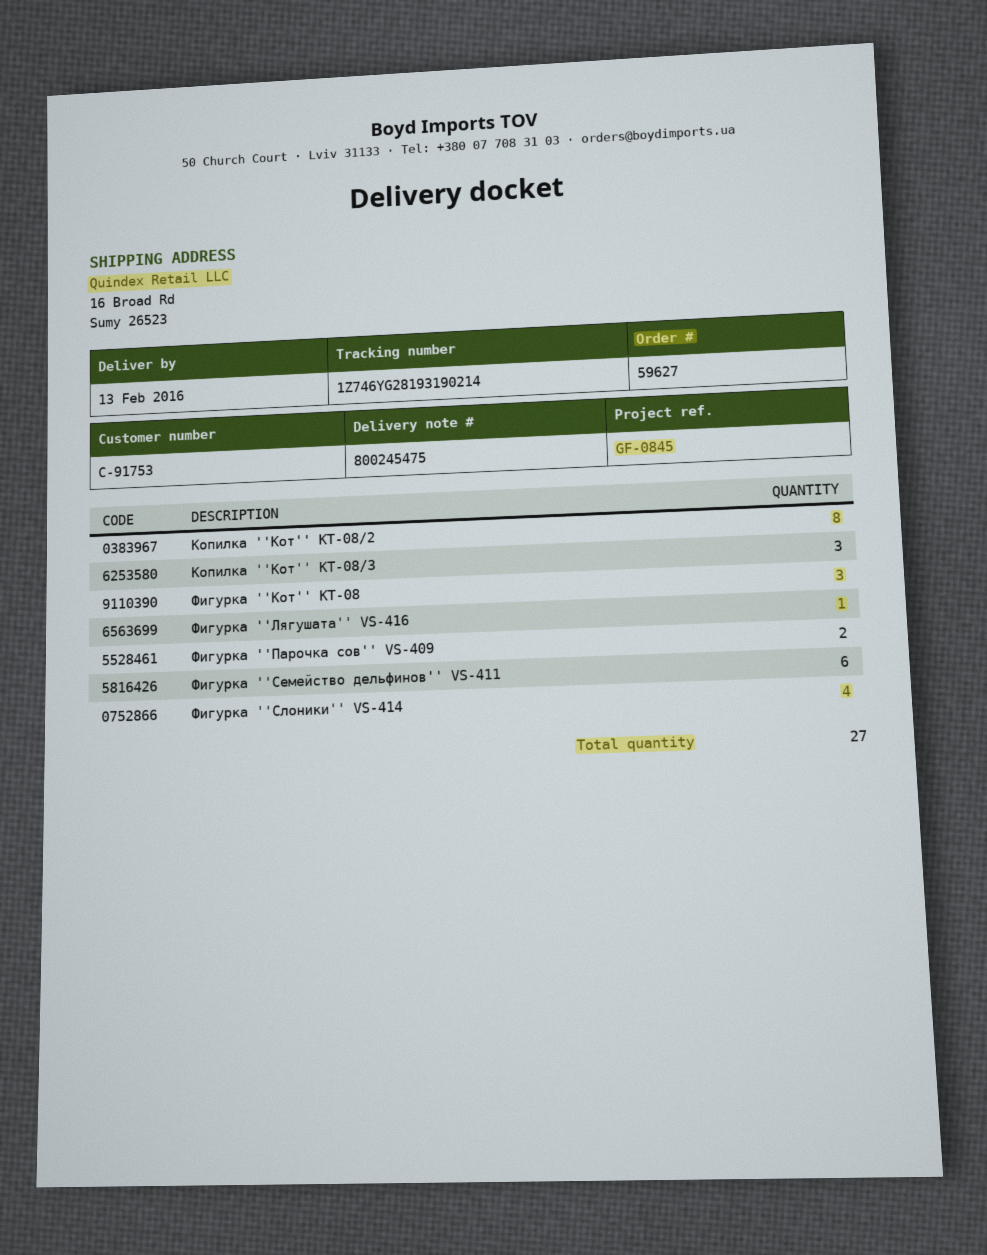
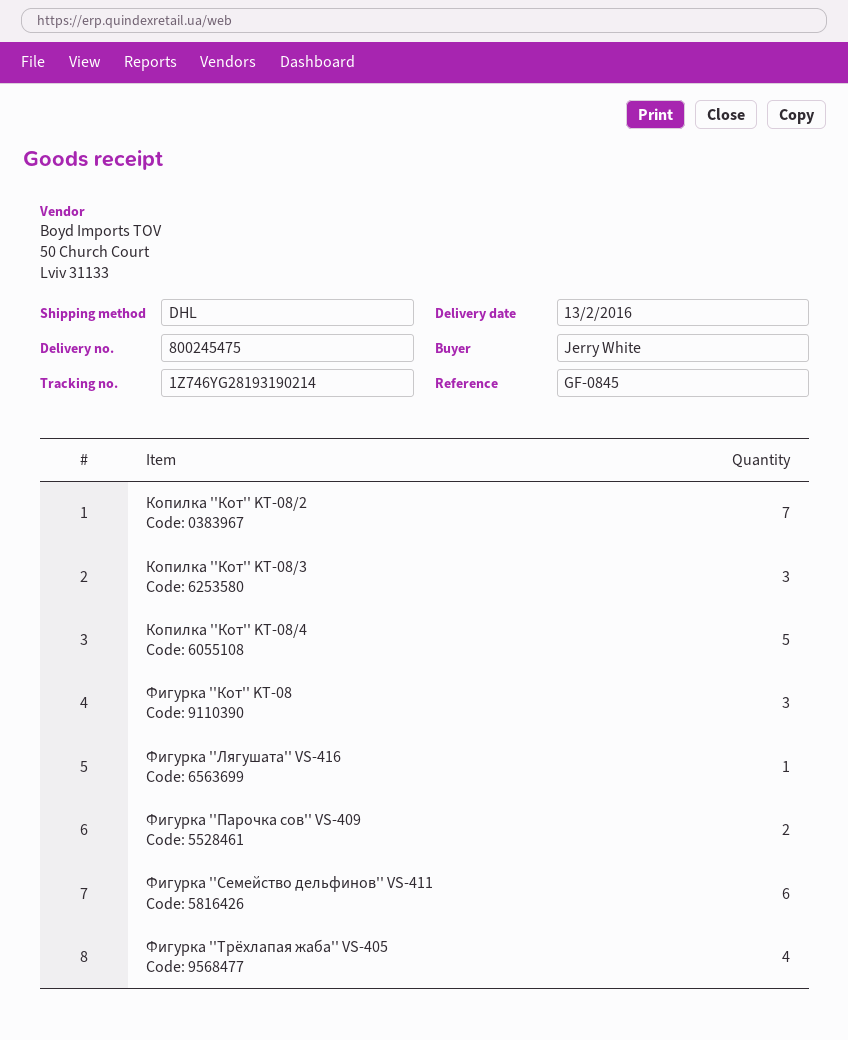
Копилка ''Кот'' KT-08/2: 8 -> 7
Фигурка ''Слоники'' VS-414: 4 -> none
Копилка ''Кот'' KT-08/4: none -> 5
Фигурка ''Трёхлапая жаба'' VS-405: none -> 4

